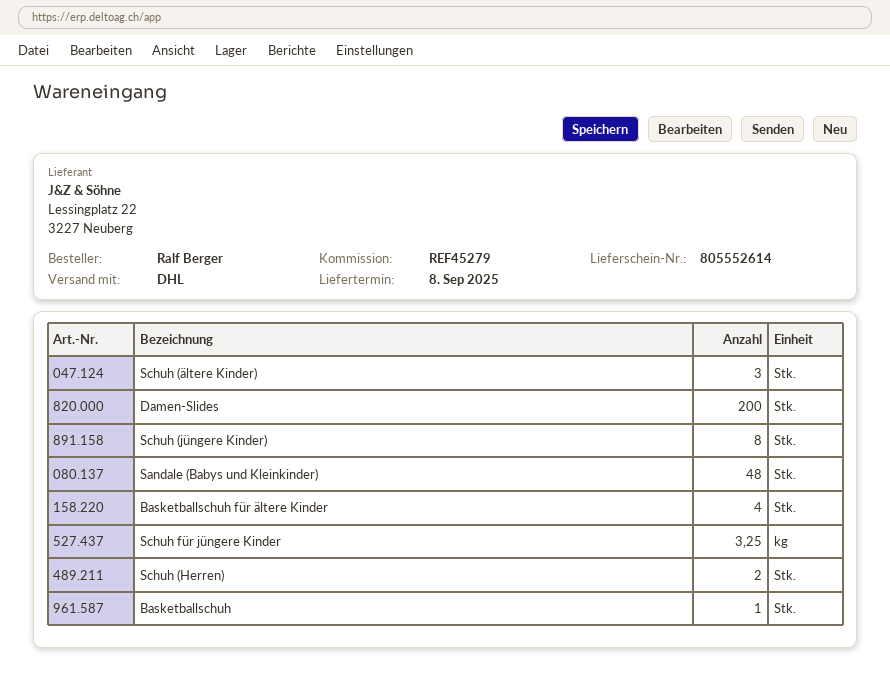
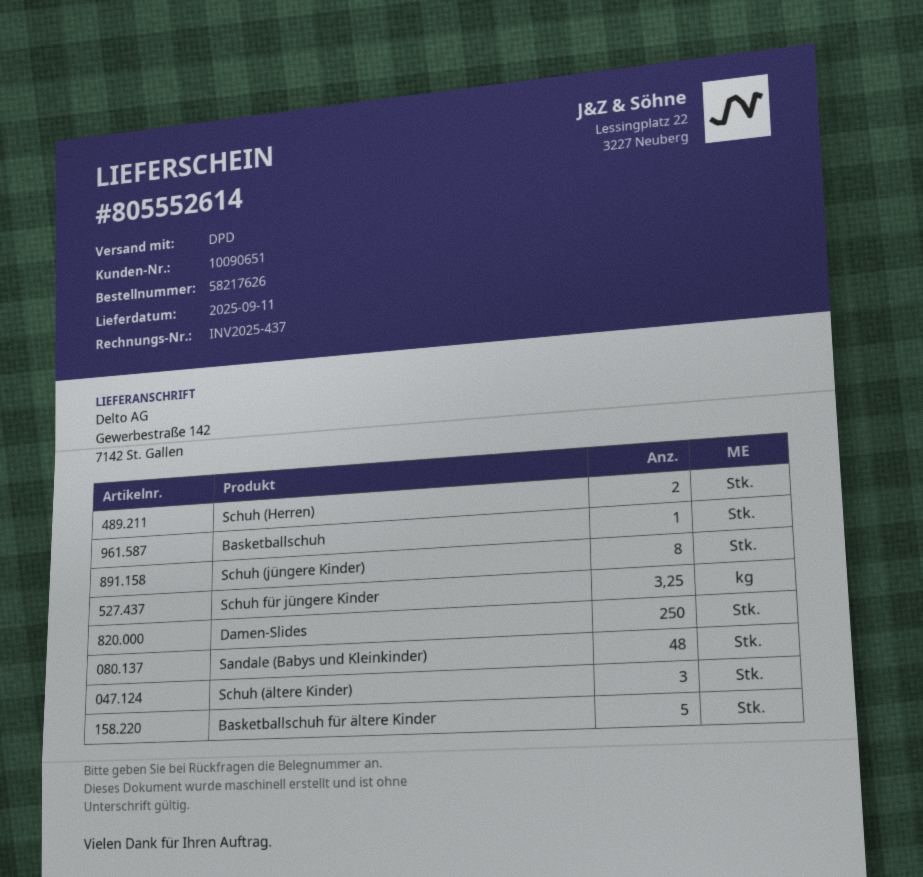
delivery date: 2025-09-08 -> 2025-09-11
shipping method: DHL -> DPD
Damen-Slides: 200 -> 250
Basketballschuh für ältere Kinder: 4 -> 5

